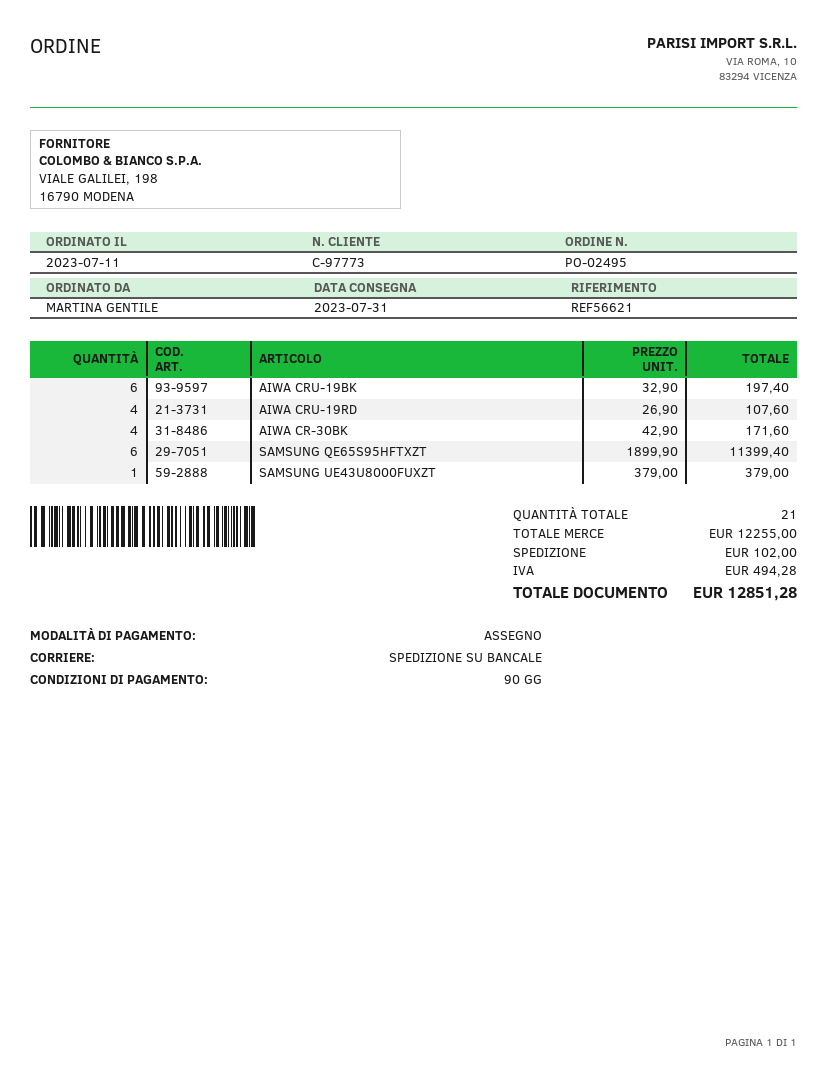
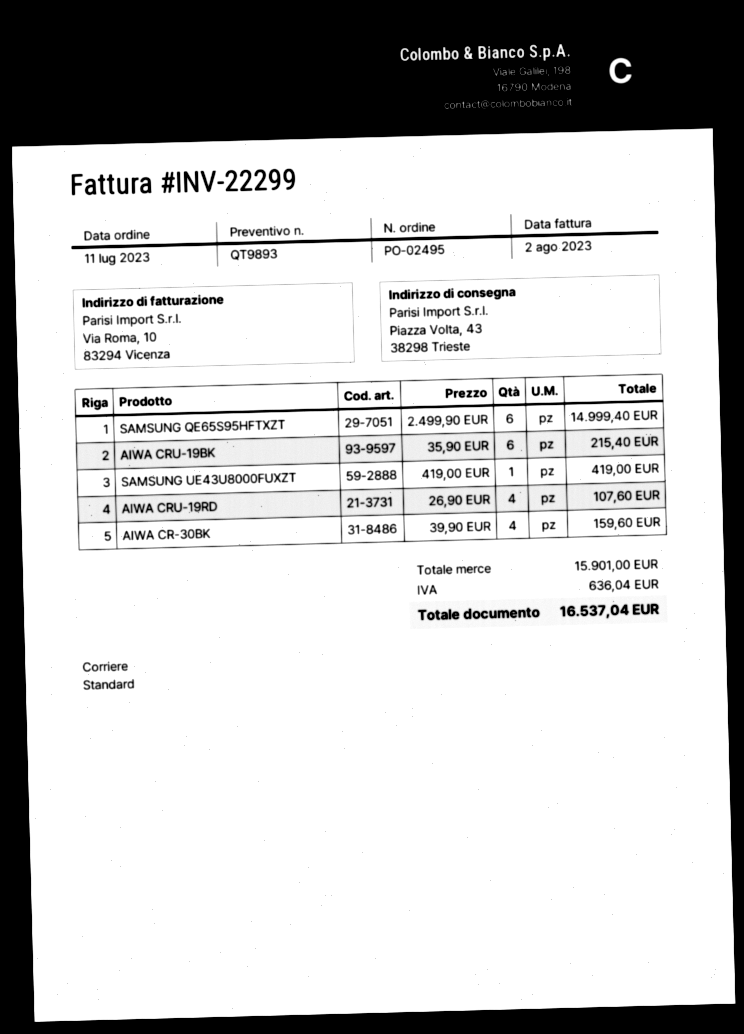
shipping method: pallet freight -> standard
AIWA CRU-19BK: 6 x 32.90 = 197.40 -> 6 x 35.90 = 215.40
AIWA CR-30BK: 4 x 42.90 = 171.60 -> 4 x 39.90 = 159.60
SAMSUNG QE65S95HFTXZT: 6 x 1899.90 = 11399.40 -> 6 x 2499.90 = 14999.40
SAMSUNG UE43U8000FUXZT: 1 x 379.00 = 379.00 -> 1 x 419.00 = 419.00
subtotal: 12255.00 -> 15901.00
shipping: 102.00 -> none
tax: 494.28 -> 636.04
total: 12851.28 -> 16537.04

